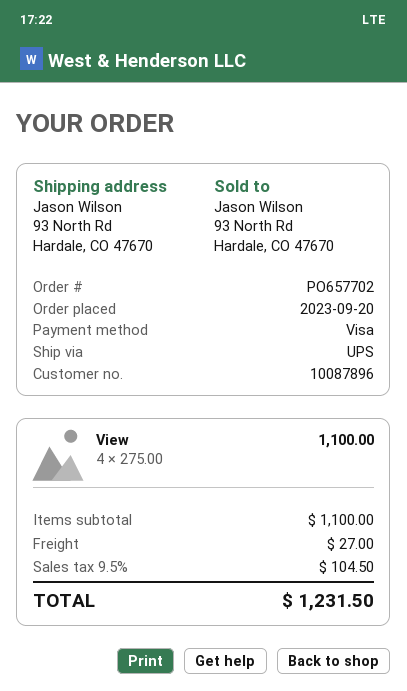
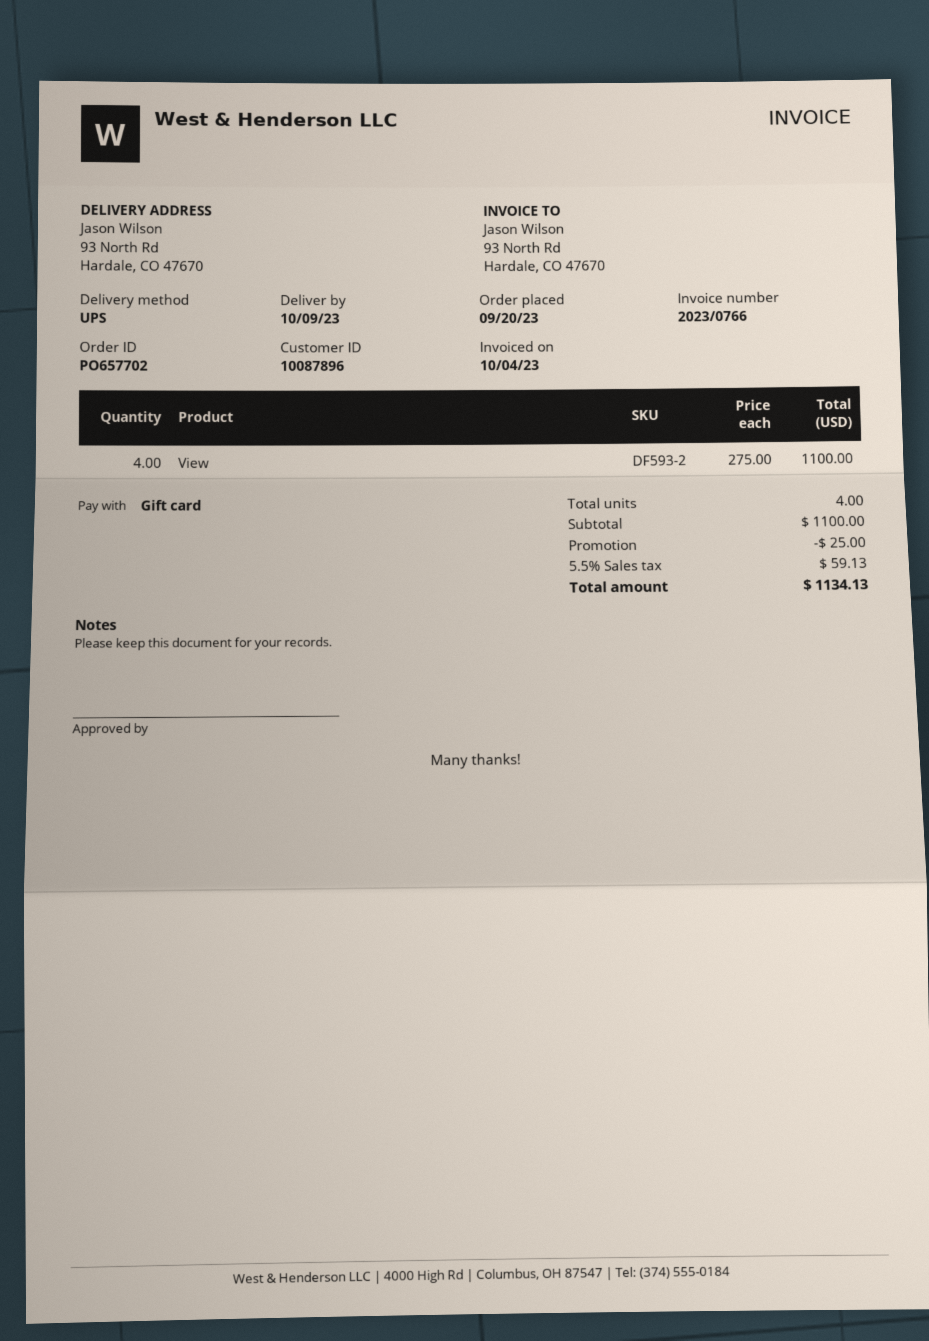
payment method: Visa -> gift card
discount: none -> 25.00
shipping: 27.00 -> none
tax: 9.5% = 104.50 -> 5.5% = 59.13
total: 1231.50 -> 1134.13

